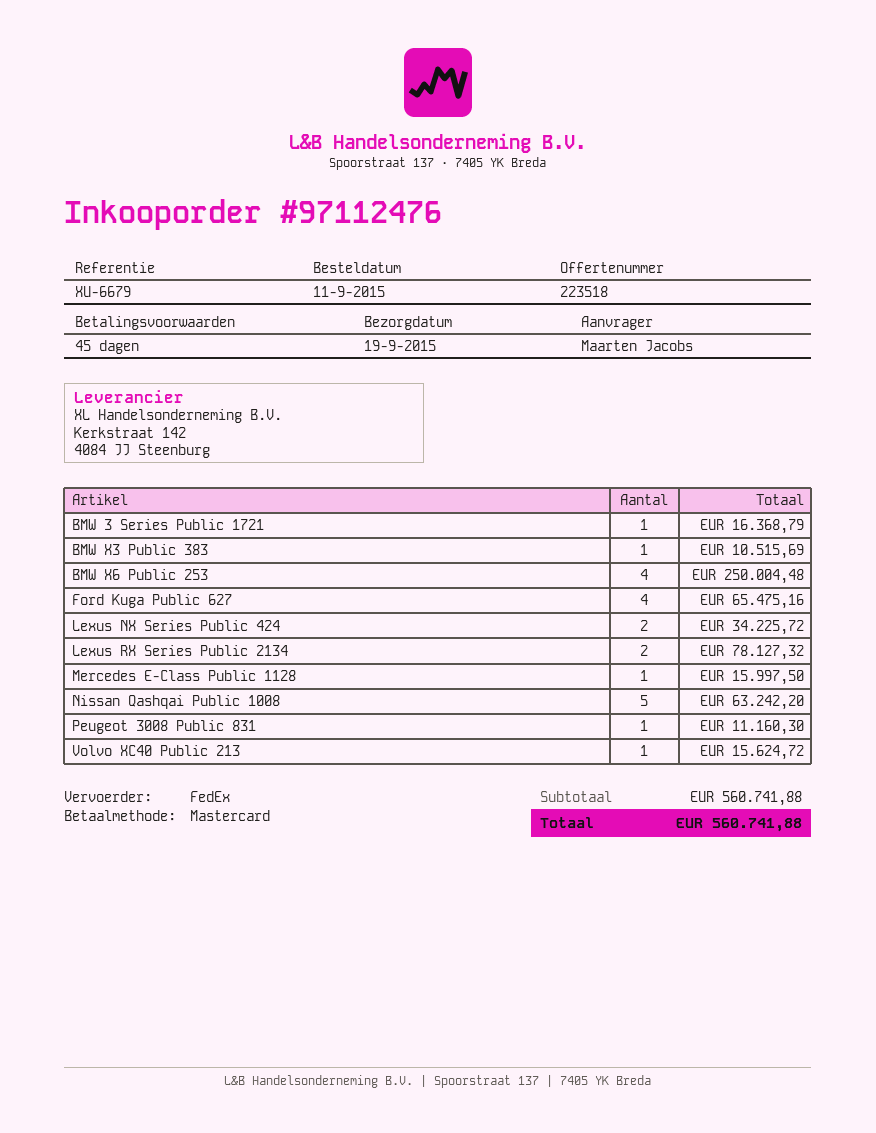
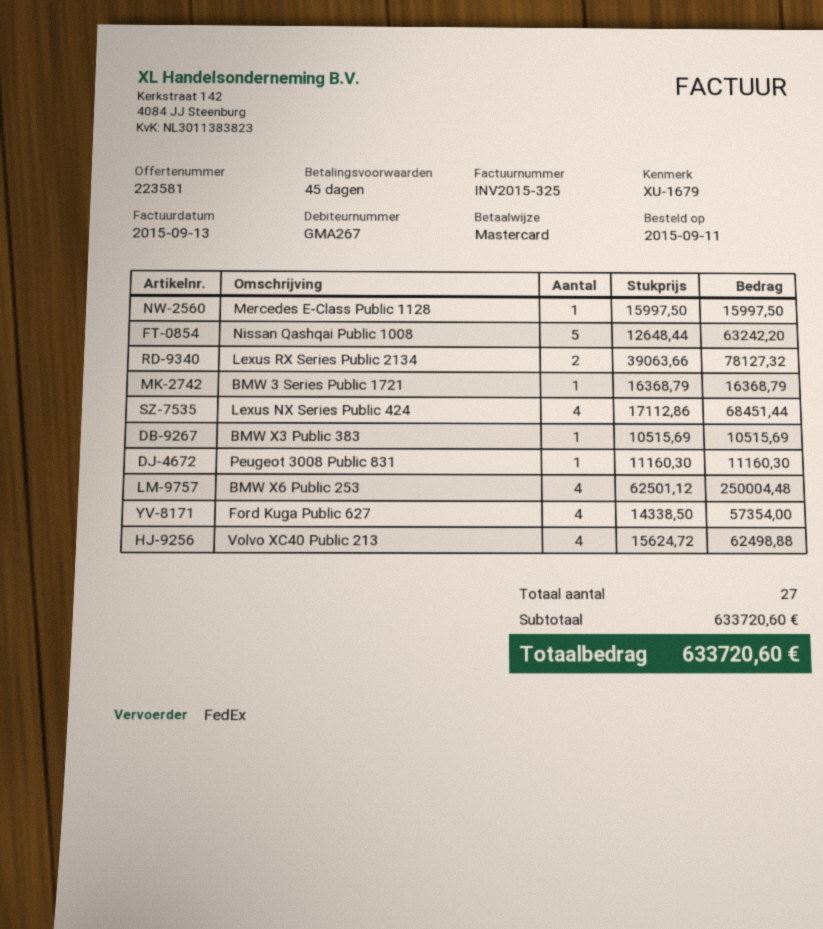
quote number: 223518 -> 223581
reference: XU-6679 -> XU-1679
Ford Kuga Public 627: 4 for 65475.16 -> 4 for 57354.00
Lexus NX Series Public 424: 2 for 34225.72 -> 4 for 68451.44
Volvo XC40 Public 213: 1 for 15624.72 -> 4 for 62498.88
subtotal: 560741.88 -> 633720.60
total: 560741.88 -> 633720.60

